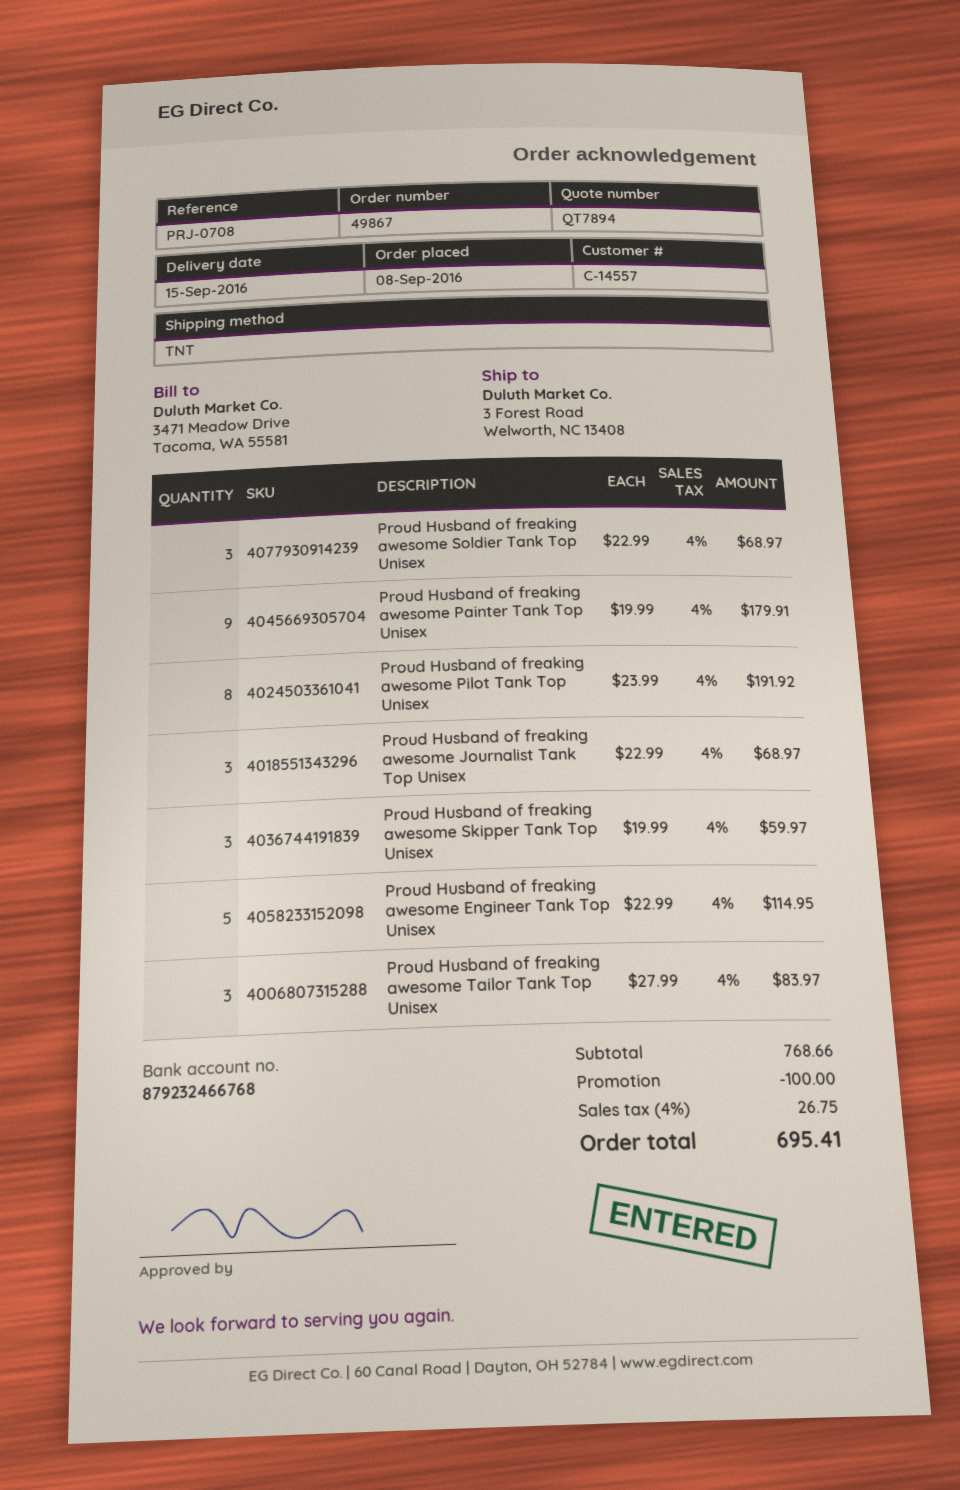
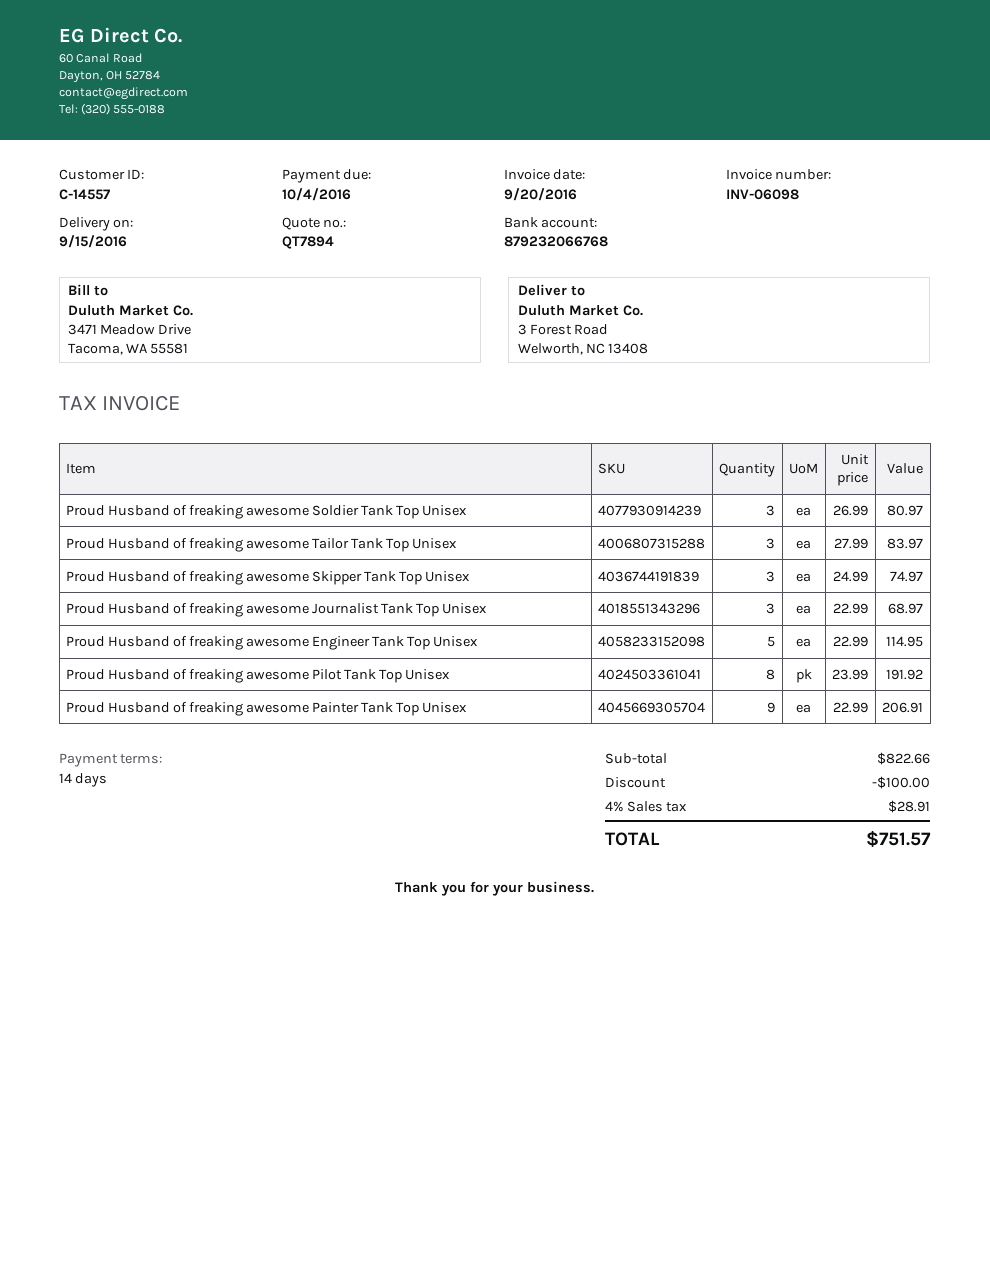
bank account: 879232466768 -> 879232066768
Proud Husband of freaking awesome Soldier Tank Top Unisex: 3 x 22.99 = 68.97 -> 3 x 26.99 = 80.97
Proud Husband of freaking awesome Painter Tank Top Unisex: 9 x 19.99 = 179.91 -> 9 x 22.99 = 206.91
Proud Husband of freaking awesome Skipper Tank Top Unisex: 3 x 19.99 = 59.97 -> 3 x 24.99 = 74.97
subtotal: 768.66 -> 822.66
tax: 4% = 26.75 -> 4% = 28.91
total: 695.41 -> 751.57

